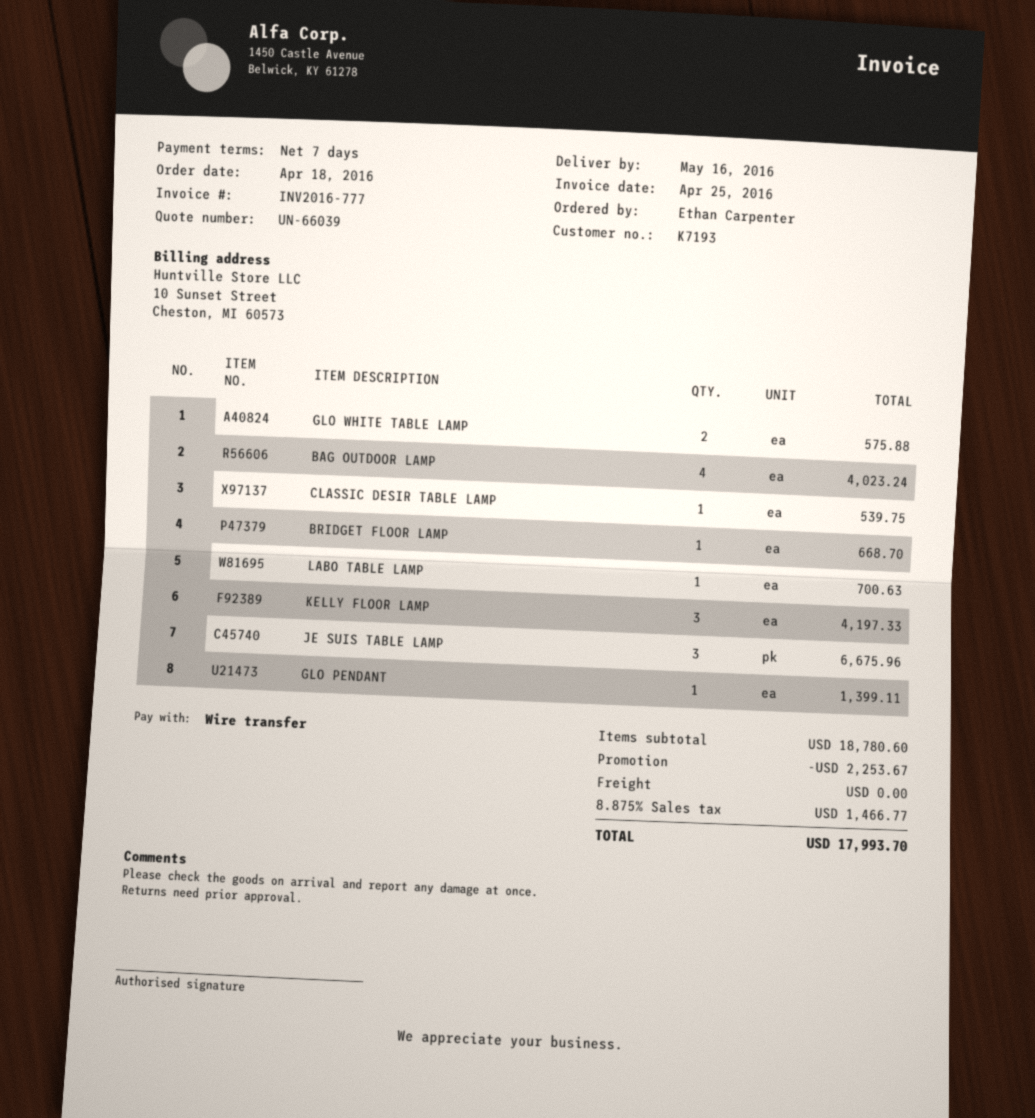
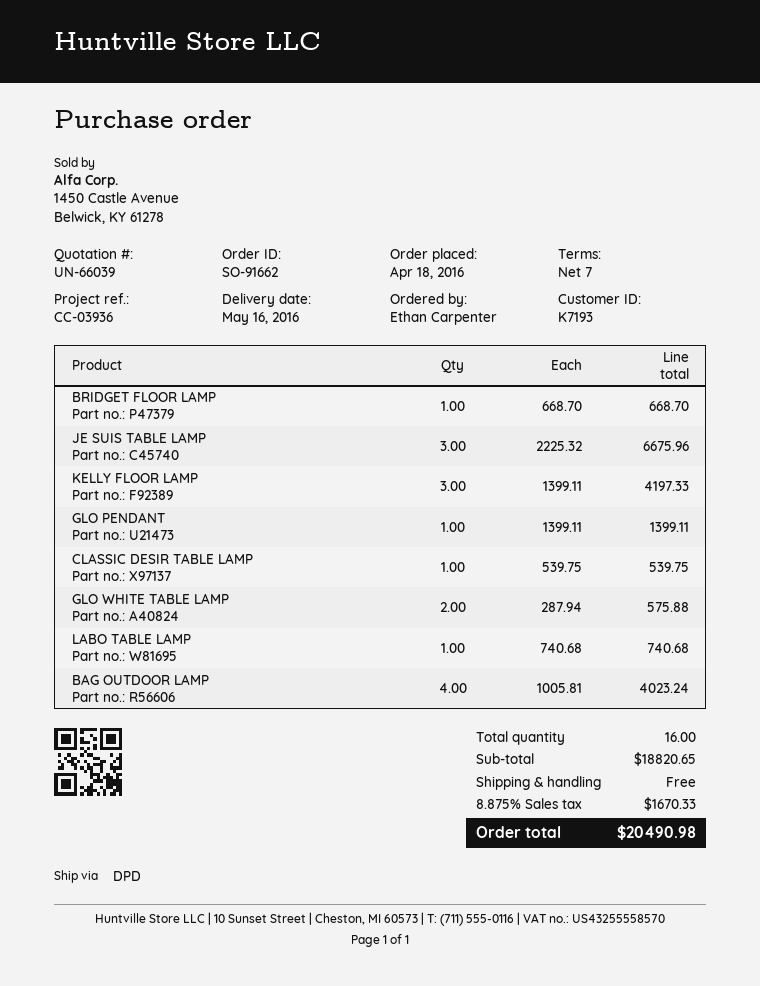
LABO TABLE LAMP: 1 for 700.63 -> 1 for 740.68
subtotal: 18780.60 -> 18820.65
discount: 2253.67 -> none
tax: 8.875% = 1466.77 -> 8.875% = 1670.33
total: 17993.70 -> 20490.98

